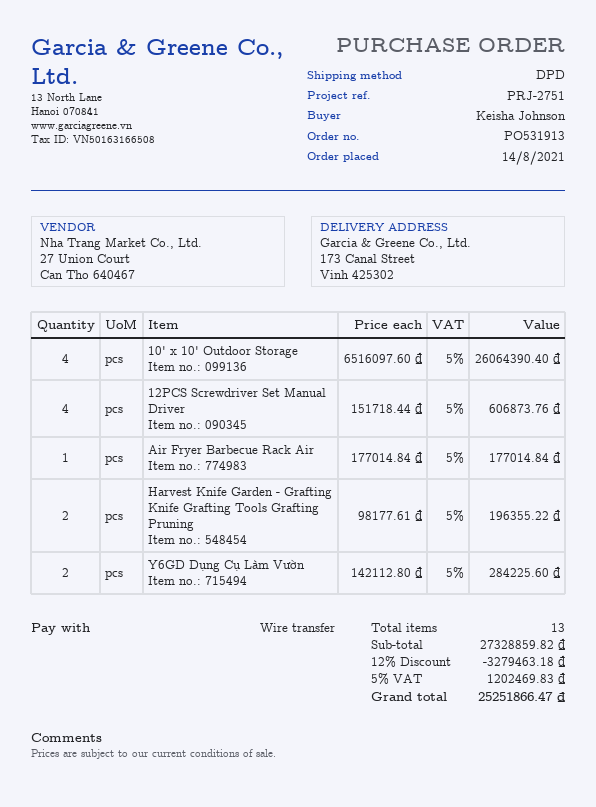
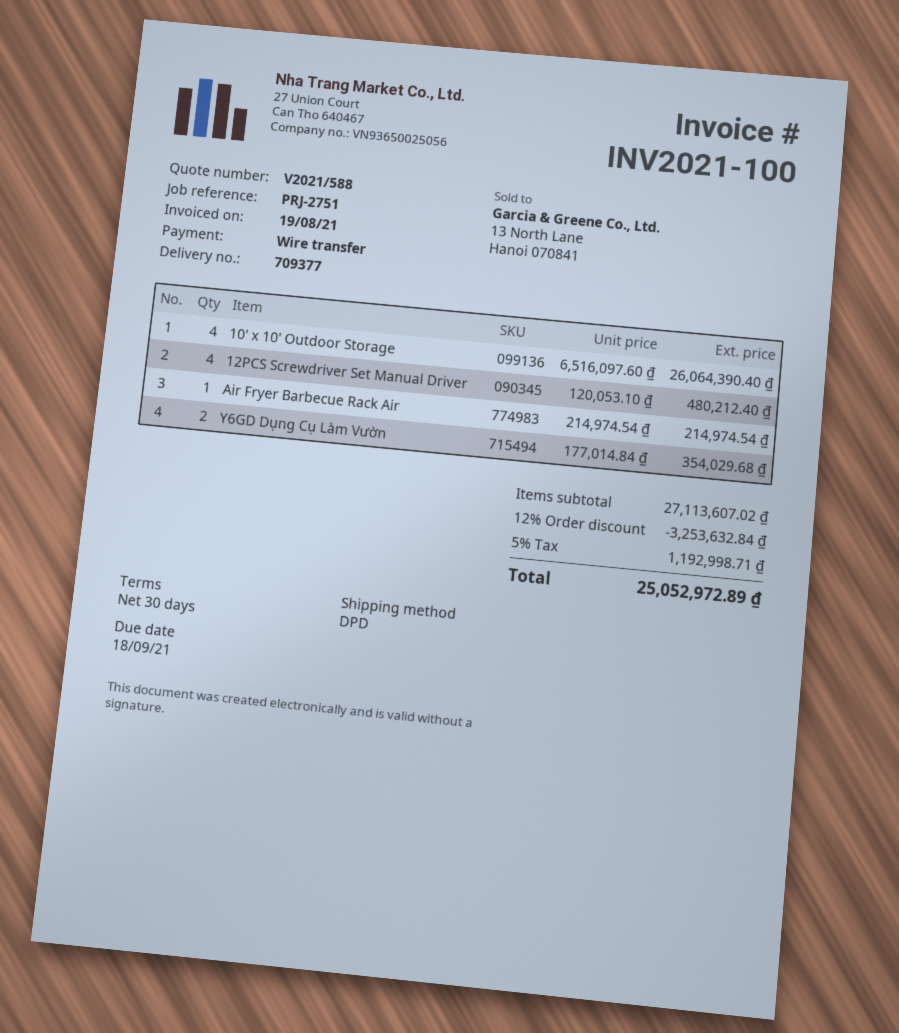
12PCS Screwdriver Set Manual Driver: 4 x 151718.44 = 606873.76 -> 4 x 120053.10 = 480212.40
Air Fryer Barbecue Rack Air: 1 x 177014.84 = 177014.84 -> 1 x 214974.54 = 214974.54
Harvest Knife Garden - Grafting Knife Grafting Tools Grafting Pruning: 2 x 98177.61 = 196355.22 -> none
Y6GD Dụng Cụ Làm Vườn: 2 x 142112.80 = 284225.60 -> 2 x 177014.84 = 354029.68
subtotal: 27328859.82 -> 27113607.02
discount: 12% = 3279463.18 -> 12% = 3253632.84
tax: 5% = 1202469.83 -> 5% = 1192998.71
total: 25251866.47 -> 25052972.89

